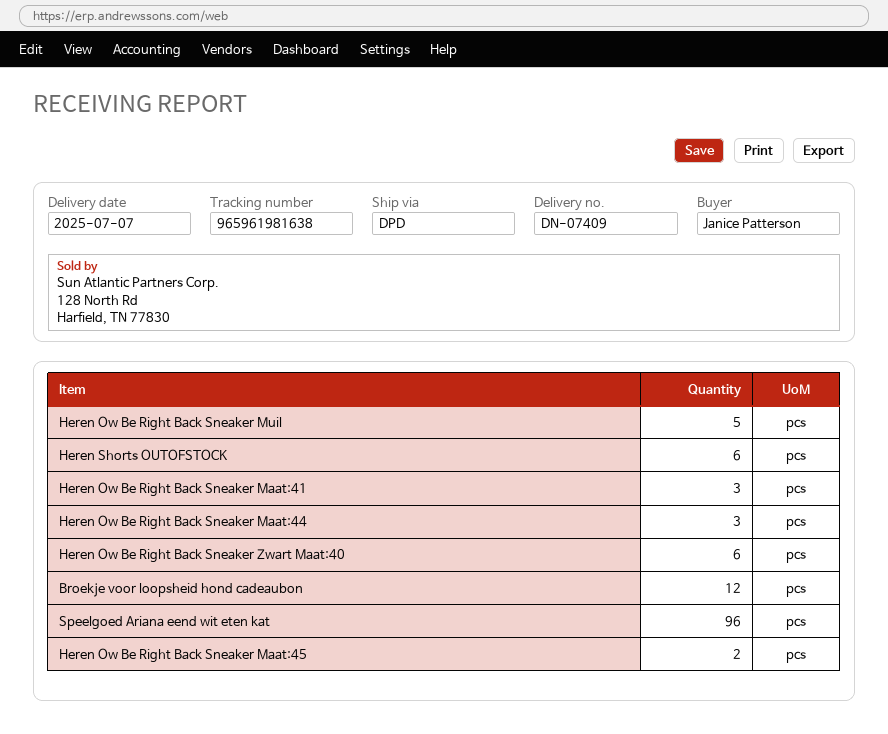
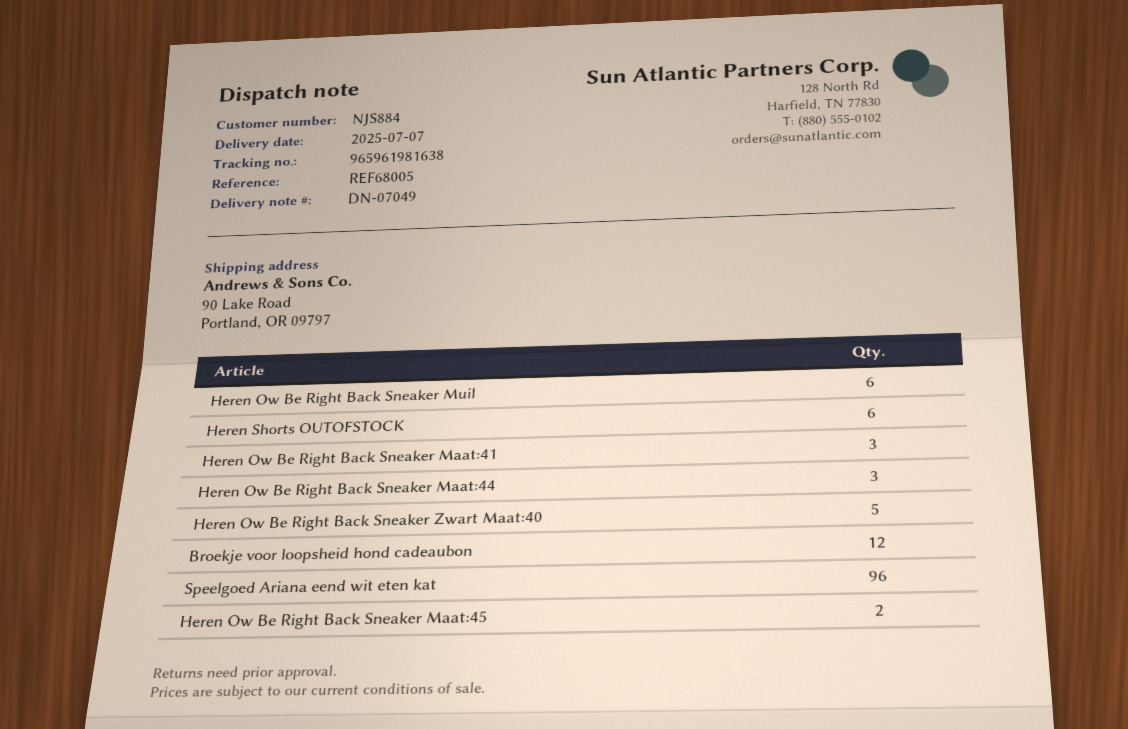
delivery note number: DN-07409 -> DN-07049
Heren Ow Be Right Back Sneaker Muil: 5 -> 6
Heren Ow Be Right Back Sneaker Zwart Maat:40: 6 -> 5

